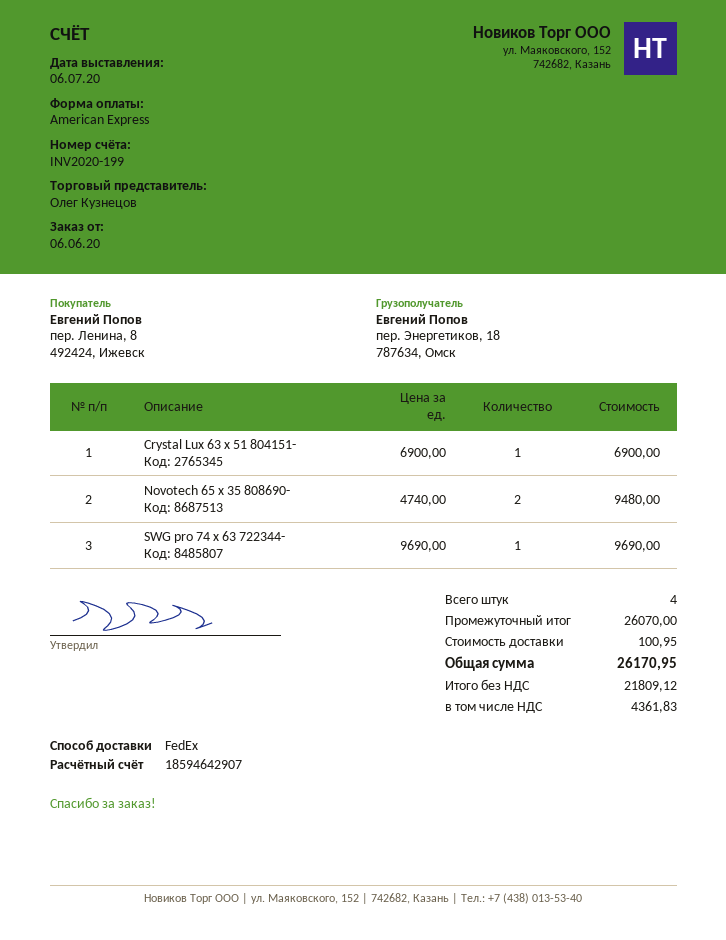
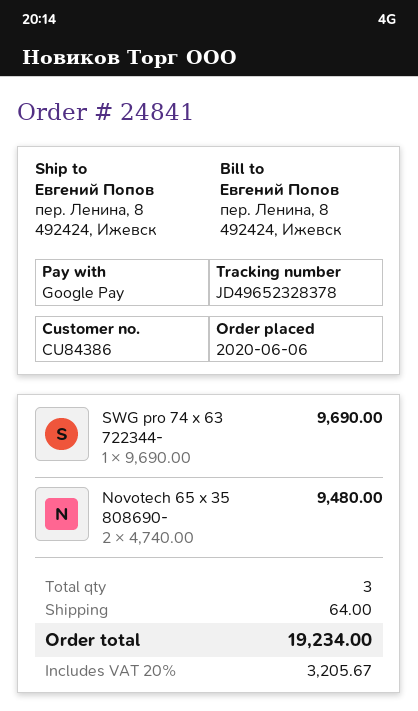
payment method: American Express -> Google Pay
ship to: пер. Энергетиков, 18, 787634, Омск -> пер. Ленина, 8, 492424, Ижевск
Crystal Lux 63 x 51 804151-: 1 x 6900.00 = 6900.00 -> none
total quantity: 4 -> 3
shipping: 100.95 -> 64.00
tax: 4361.83 -> 3205.67
total: 26170.95 -> 19234.00

